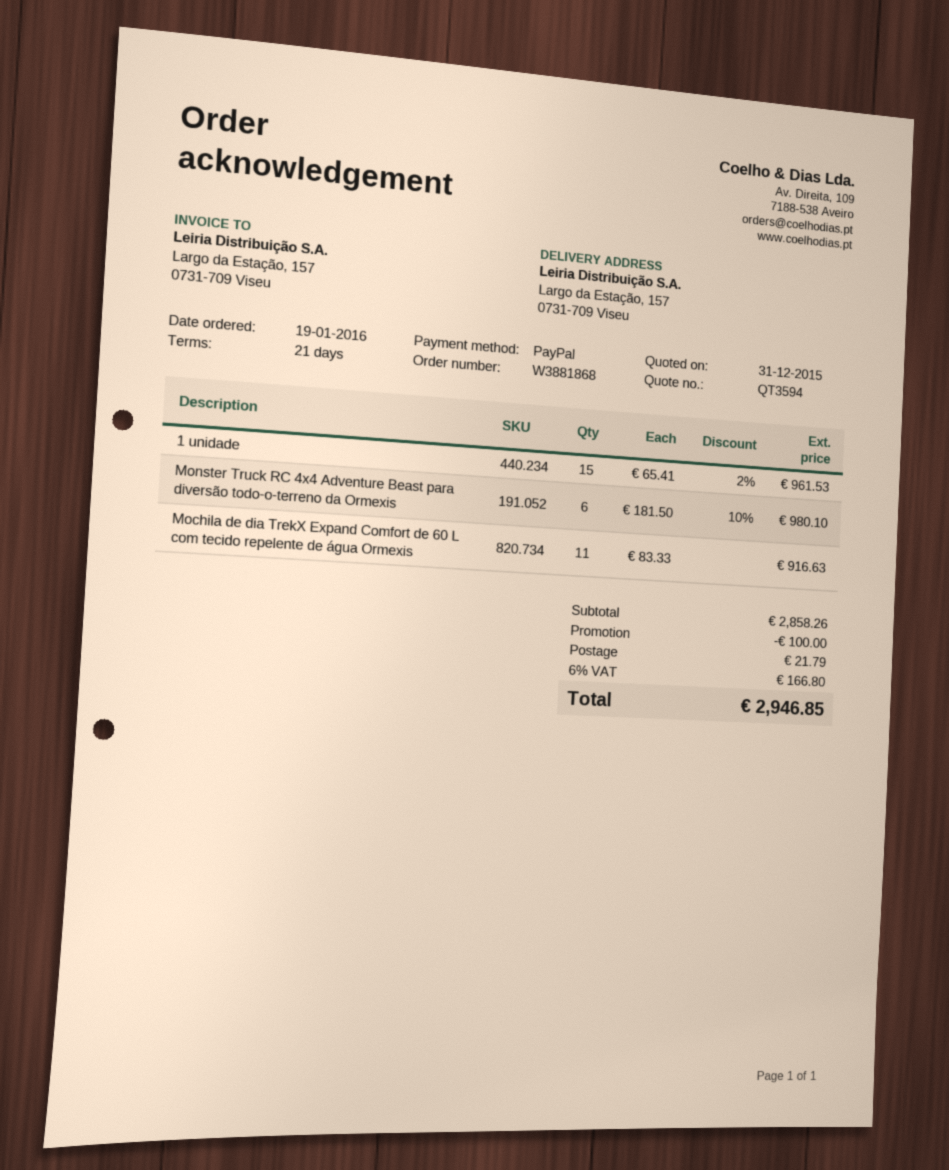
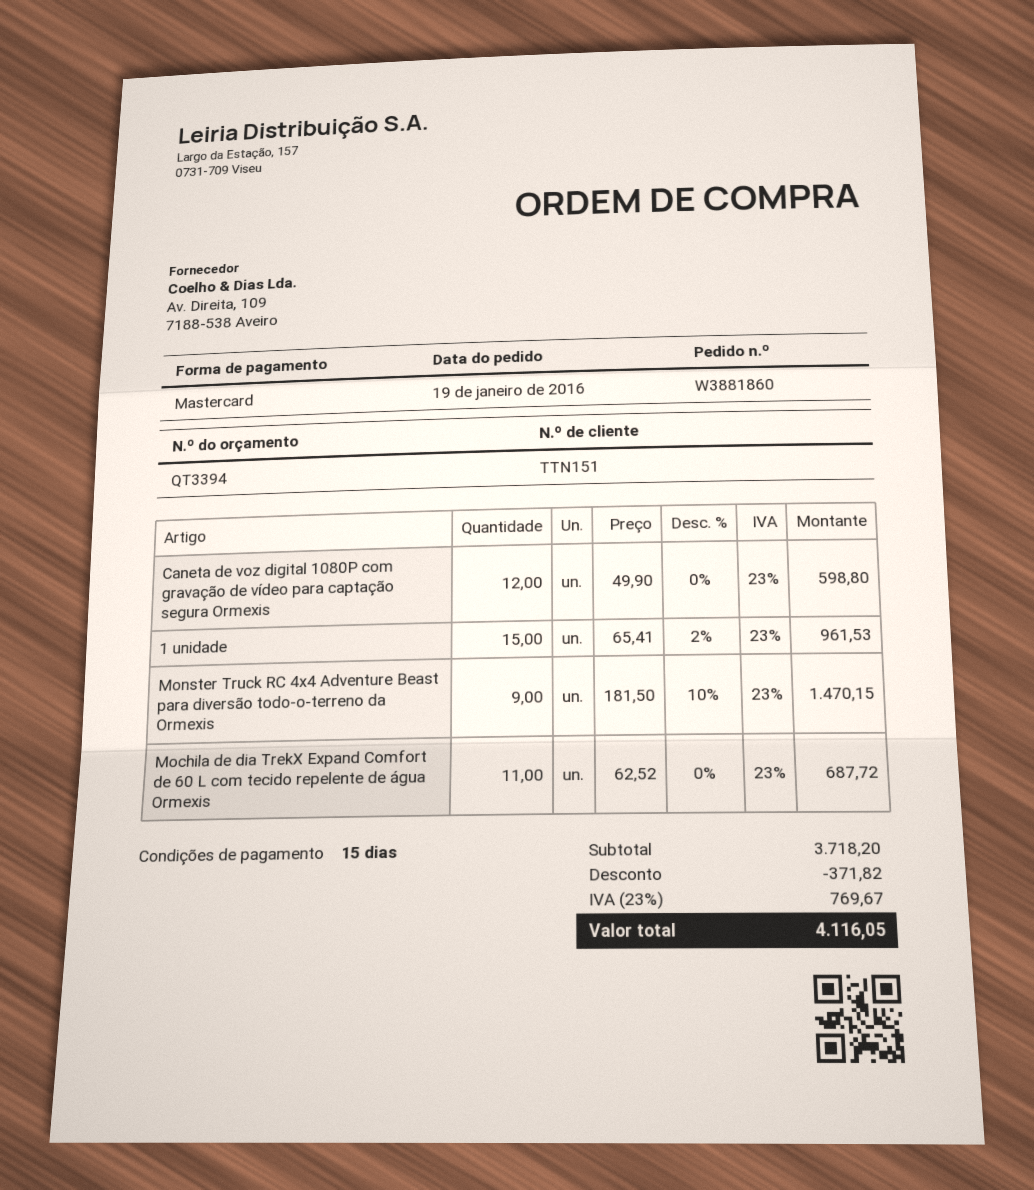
quote number: QT3594 -> QT3394
order number: W3881868 -> W3881860
payment terms: 21 days -> 15 days
payment method: PayPal -> Mastercard
Monster Truck RC 4x4 Adventure Beast para diversão todo-o-terreno da Ormexis: 6 x 181.50 - 10% = 980.10 -> 9 x 181.50 - 10% = 1470.15
Mochila de dia TrekX Expand Comfort de 60 L com tecido repelente de água Ormexis: 11 x 83.33 = 916.63 -> 11 x 62.52 = 687.72
Caneta de voz digital 1080P com gravação de vídeo para captação segura Ormexis: none -> 12 x 49.90 = 598.80
subtotal: 2858.26 -> 3718.20
discount: 100.00 -> 371.82
shipping: 21.79 -> none
tax: 6% = 166.80 -> 23% = 769.67
total: 2946.85 -> 4116.05

